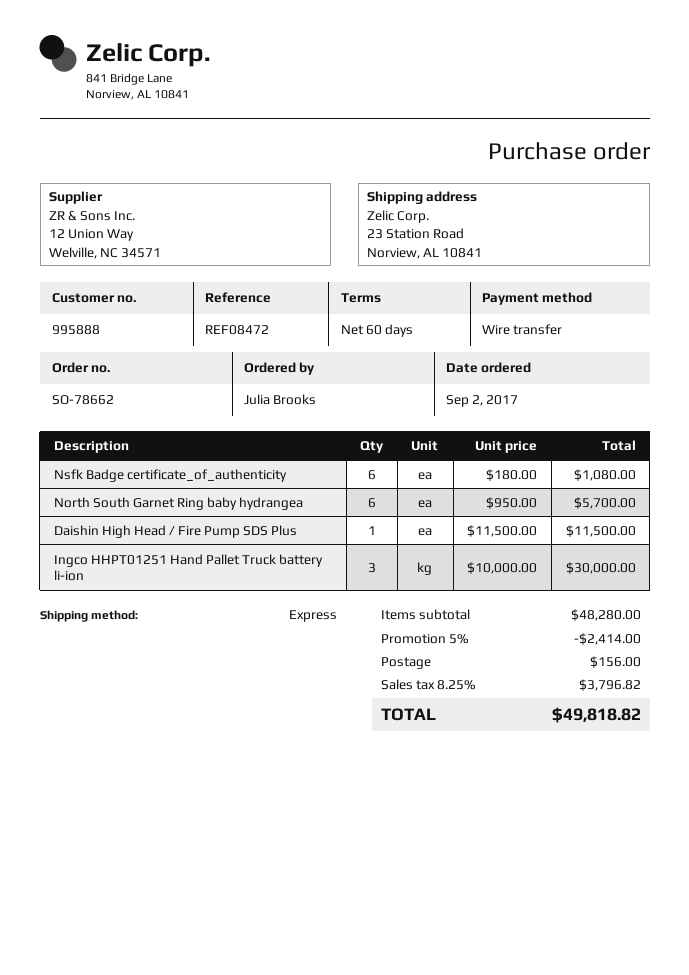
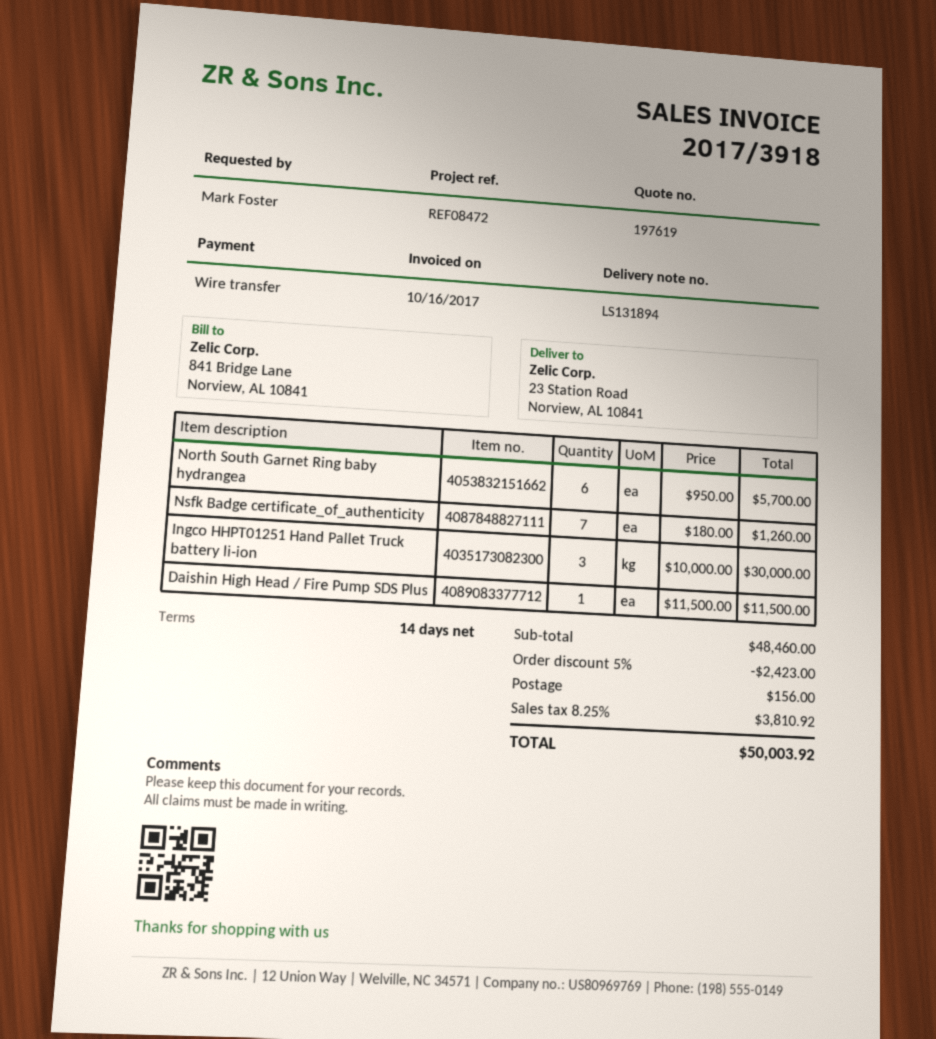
payment terms: 60 days -> 14 days
ordered by: Julia Brooks -> Mark Foster
Nsfk Badge certificate_of_authenticity: 6 x 180.00 = 1080.00 -> 7 x 180.00 = 1260.00
subtotal: 48280.00 -> 48460.00
discount: 5% = 2414.00 -> 5% = 2423.00
tax: 8.25% = 3796.82 -> 8.25% = 3810.92
total: 49818.82 -> 50003.92

